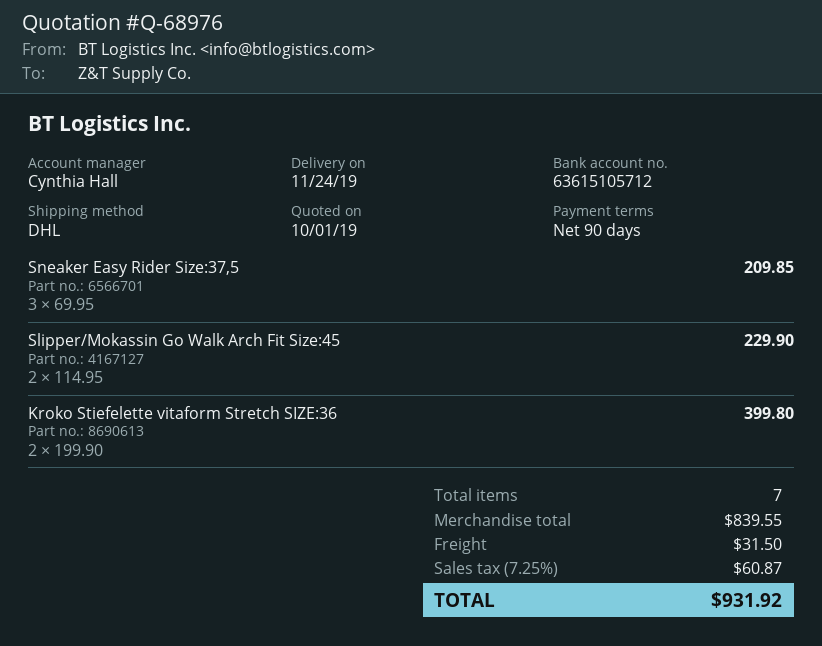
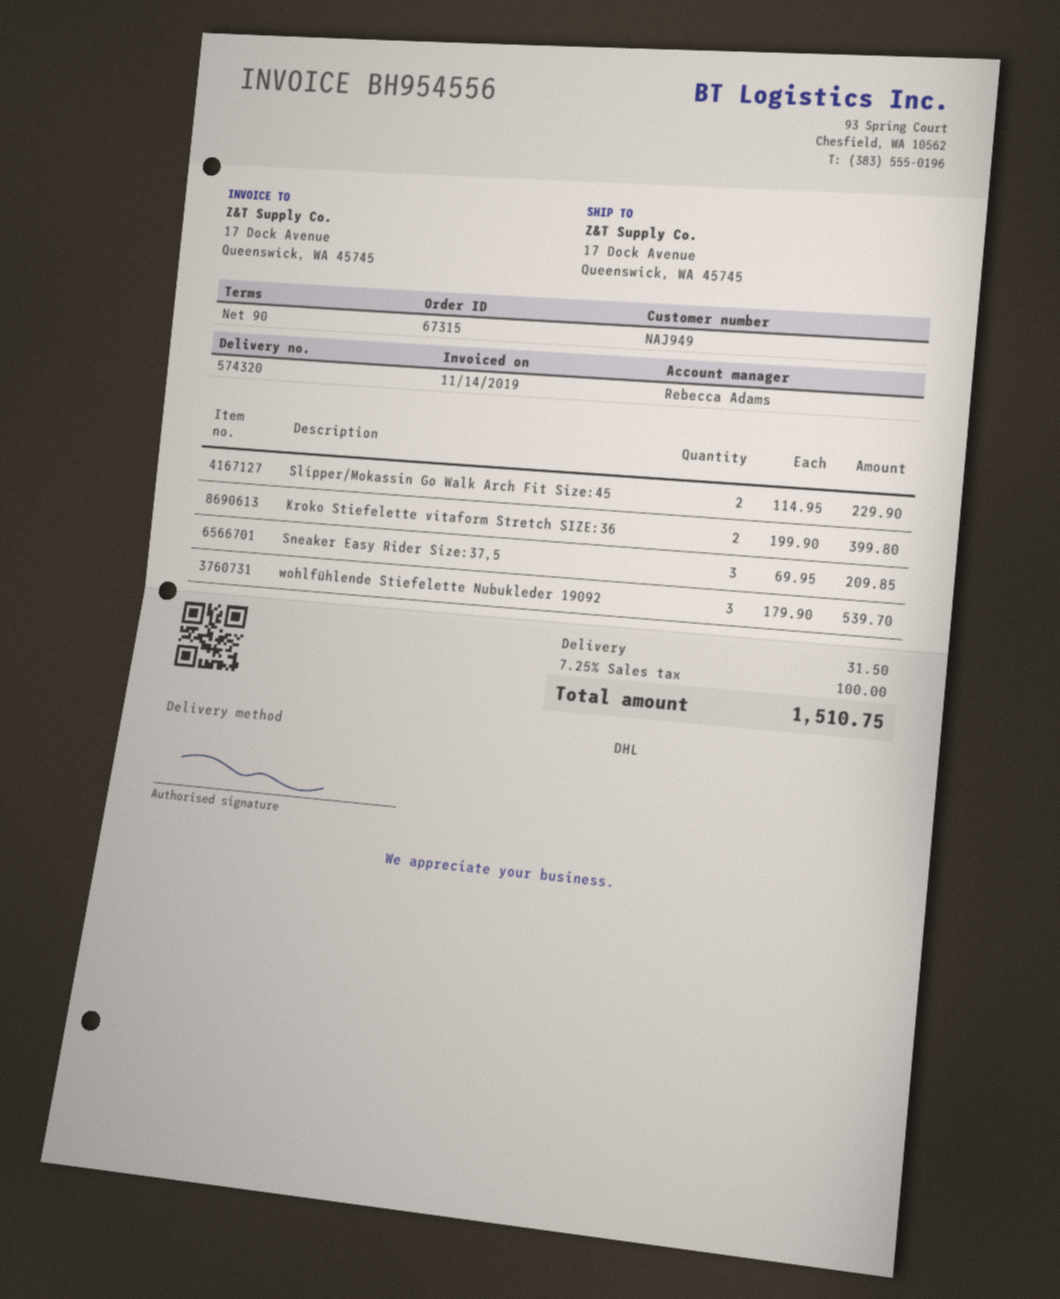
sales rep: Cynthia Hall -> Rebecca Adams
wohlfühlende Stiefelette Nubukleder 19092: none -> 3 x 179.90 = 539.70
tax: 7.25% = 60.87 -> 7.25% = 100.00
total: 931.92 -> 1510.75

